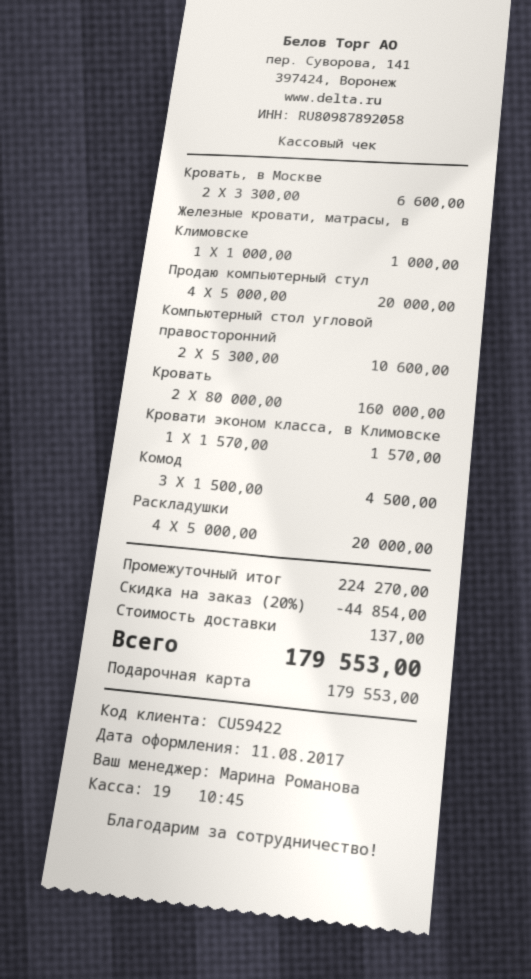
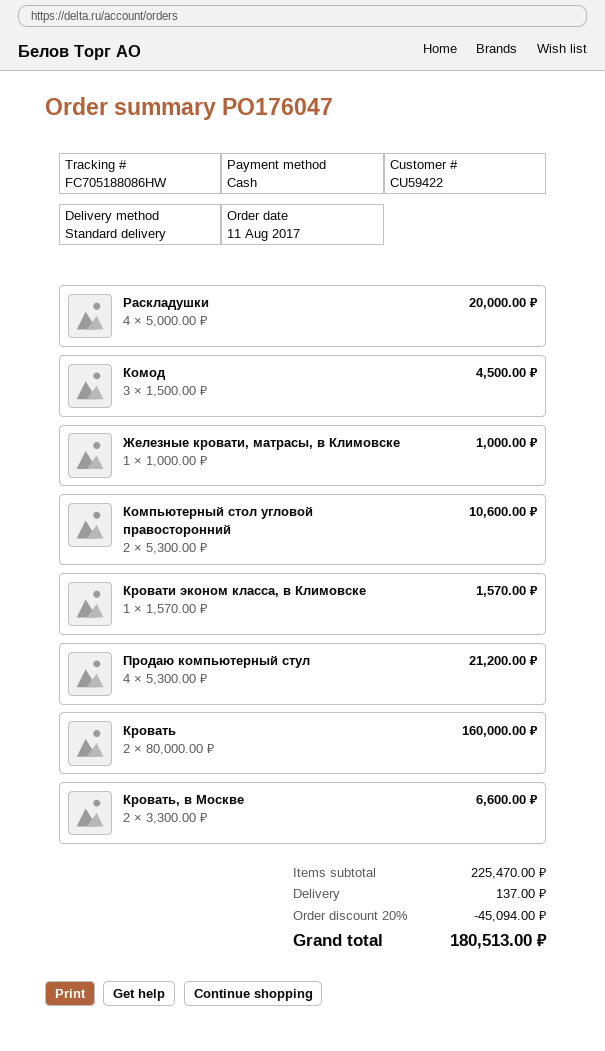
payment method: gift card -> cash
Продаю компьютерный стул: 4 x 5000.00 = 20000.00 -> 4 x 5300.00 = 21200.00
subtotal: 224270.00 -> 225470.00
discount: 20% = 44854.00 -> 20% = 45094.00
total: 179553.00 -> 180513.00

